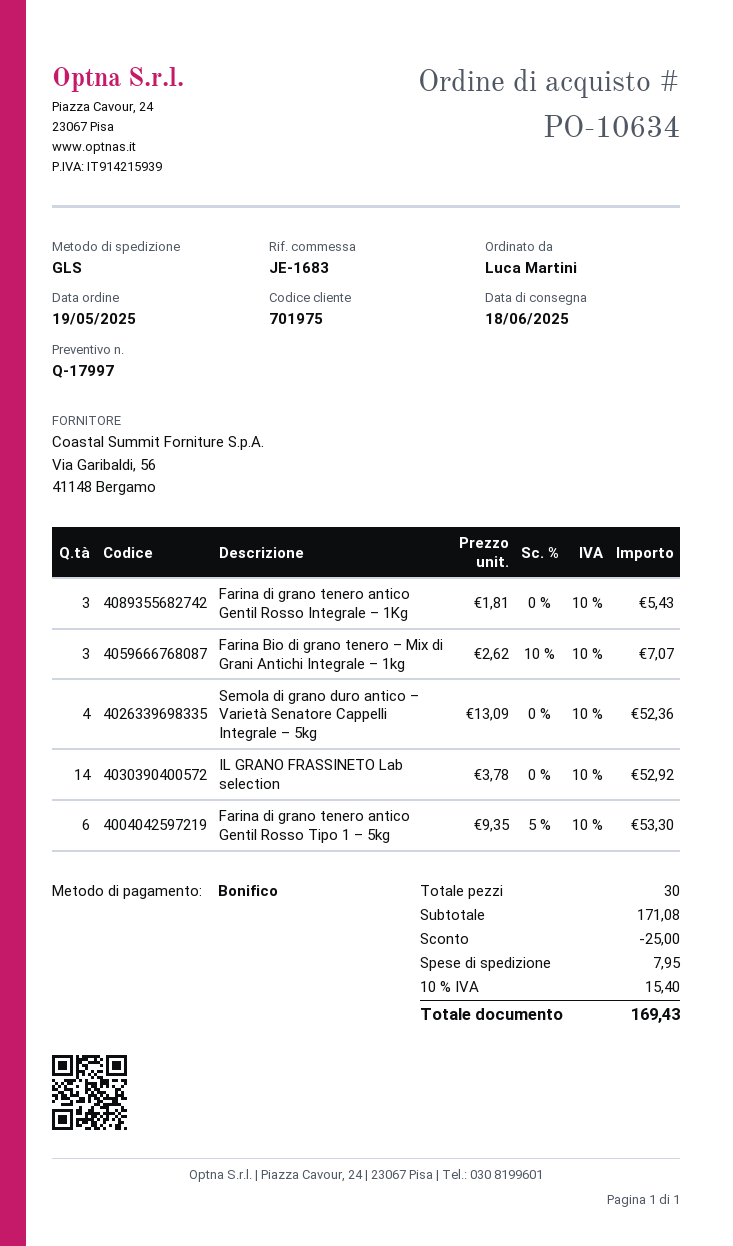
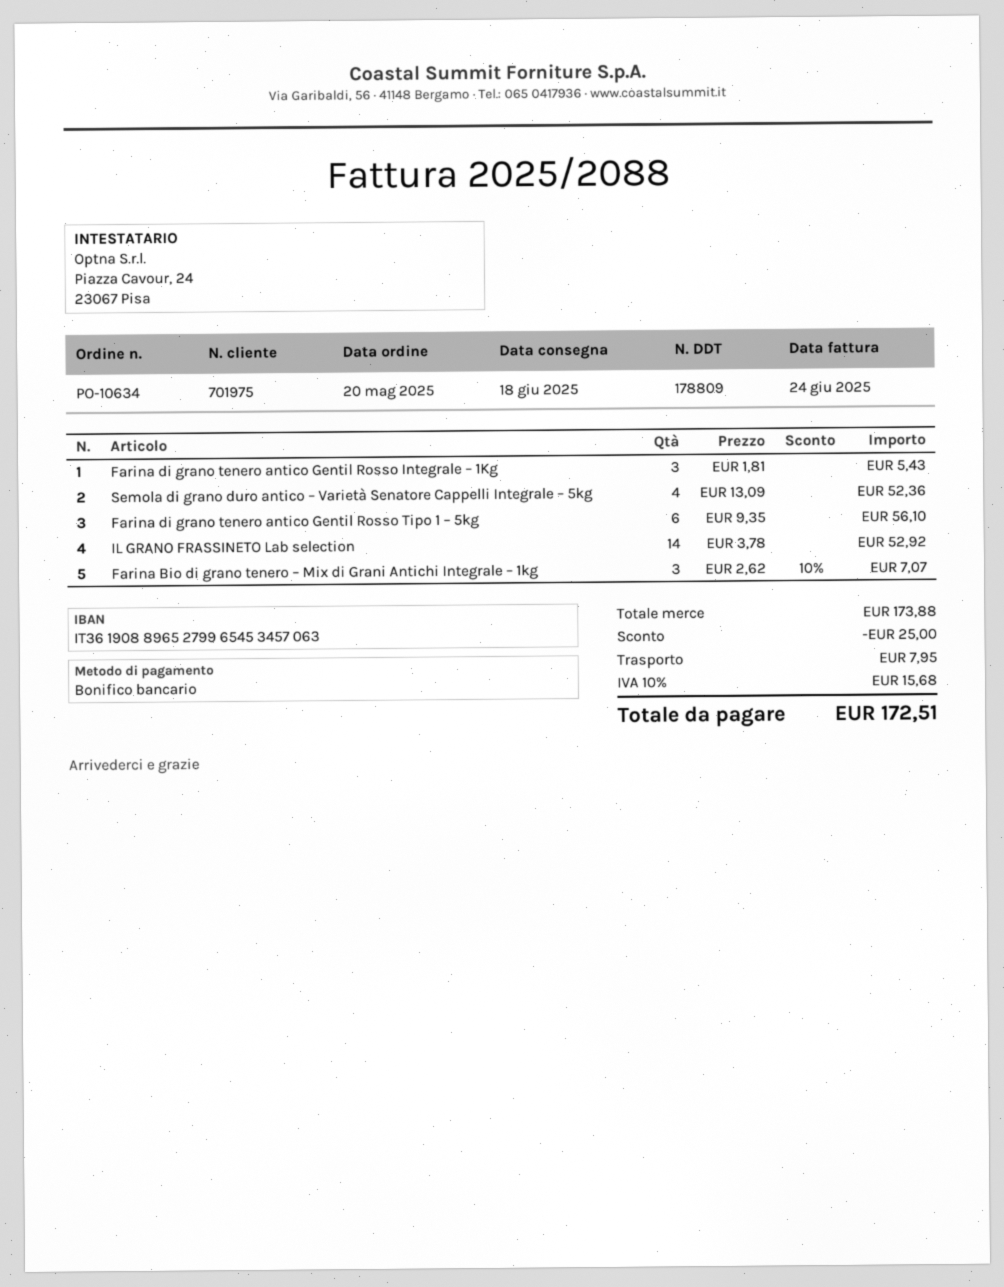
order date: 2025-05-19 -> 2025-05-20
Farina di grano tenero antico Gentil Rosso Tipo 1 – 5kg: 6 x 9.35 - 5% = 53.30 -> 6 x 9.35 = 56.10
subtotal: 171.08 -> 173.88
tax: 10% = 15.40 -> 10% = 15.68
total: 169.43 -> 172.51

